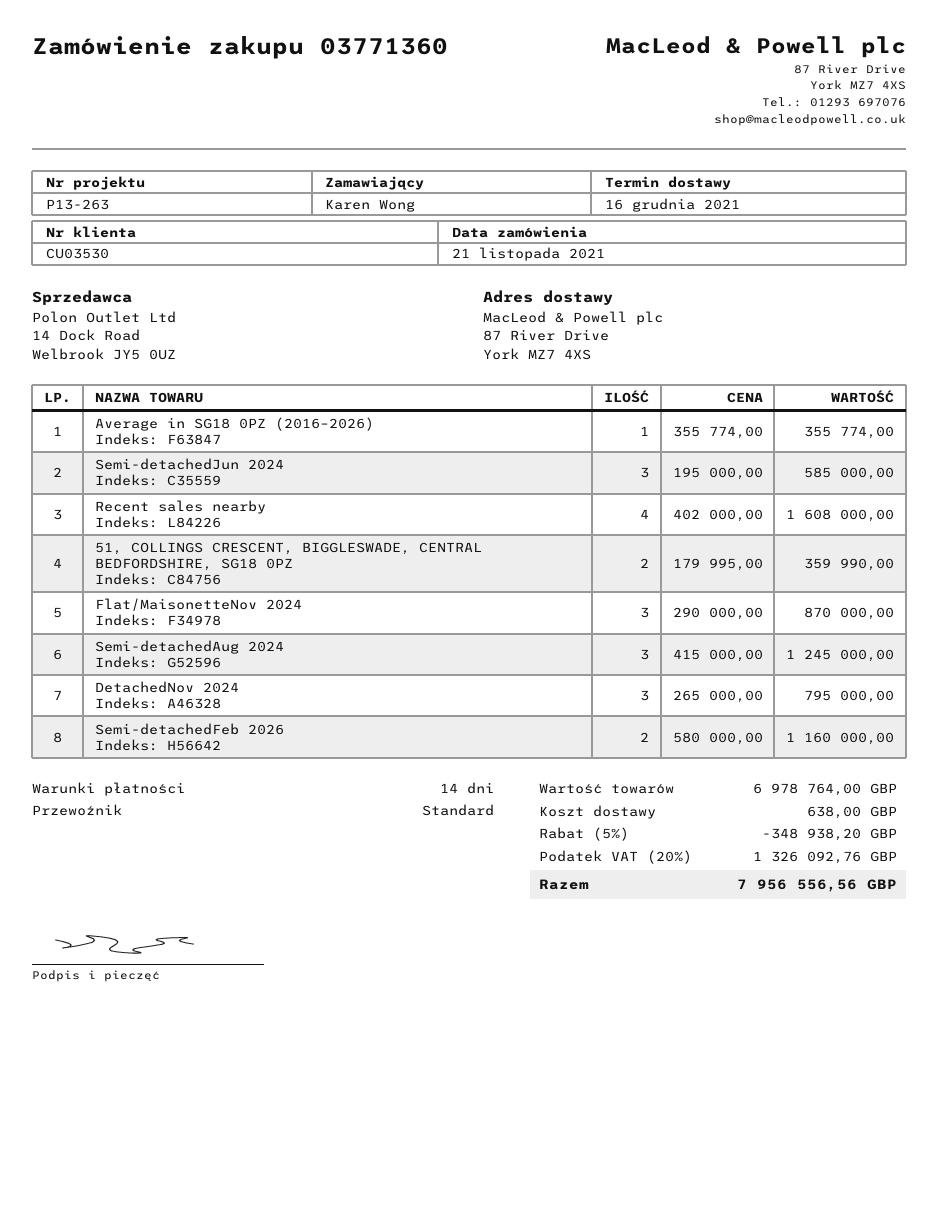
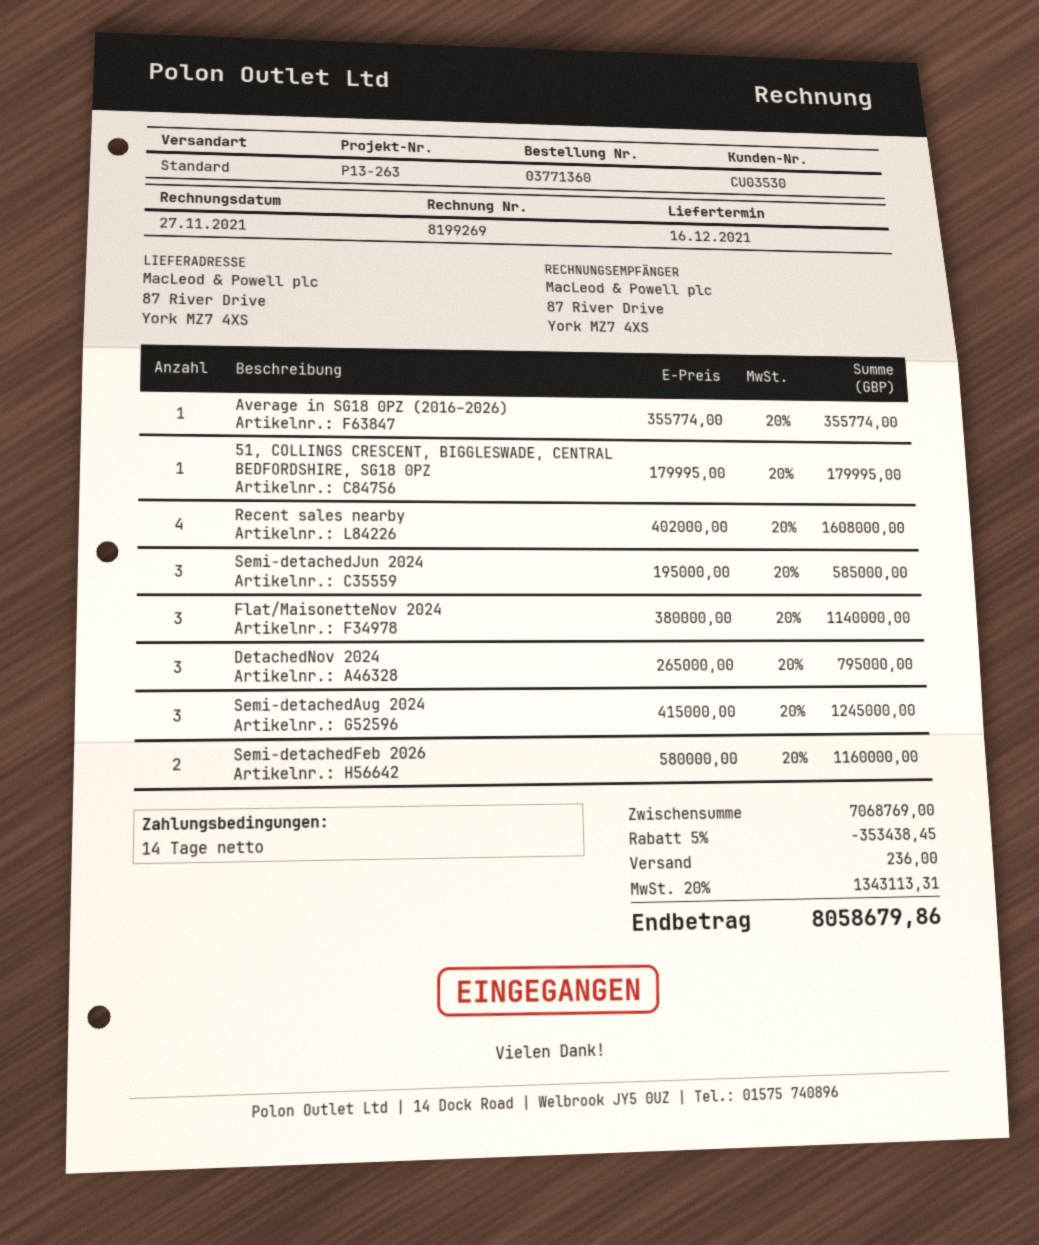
51, COLLINGS CRESCENT, BIGGLESWADE, CENTRAL BEDFORDSHIRE, SG18 0PZ: 2 x 179995.00 = 359990.00 -> 1 x 179995.00 = 179995.00
Flat/MaisonetteNov 2024: 3 x 290000.00 = 870000.00 -> 3 x 380000.00 = 1140000.00
subtotal: 6978764.00 -> 7068769.00
discount: 5% = 348938.20 -> 5% = 353438.45
shipping: 638.00 -> 236.00
tax: 20% = 1326092.76 -> 20% = 1343113.31
total: 7956556.56 -> 8058679.86

